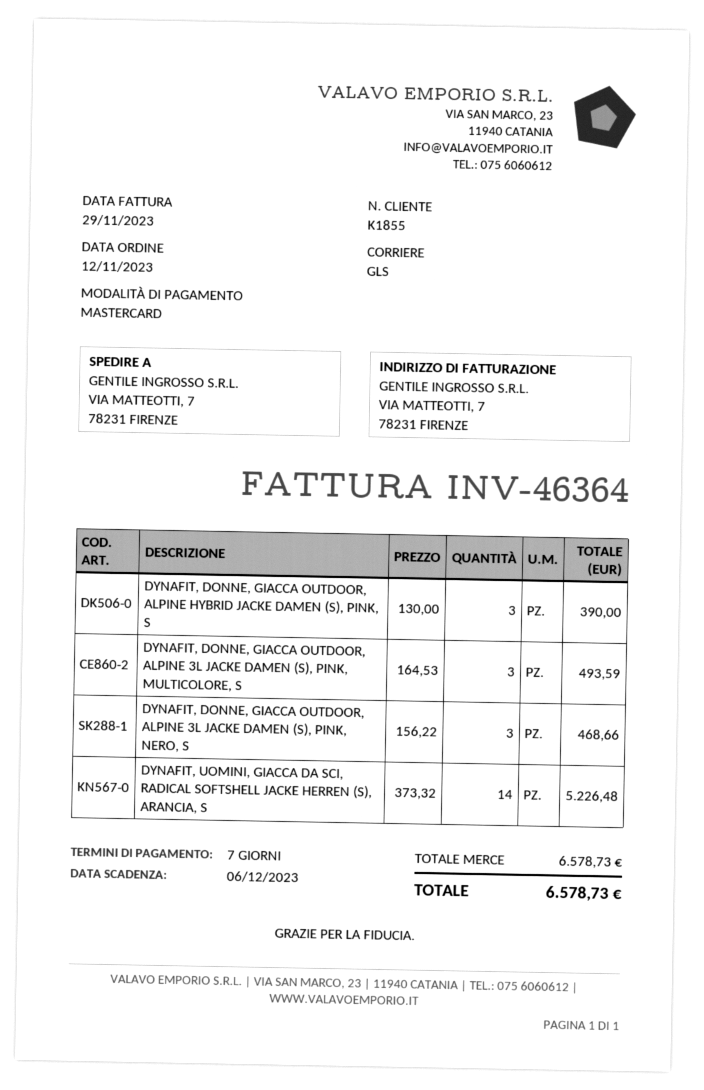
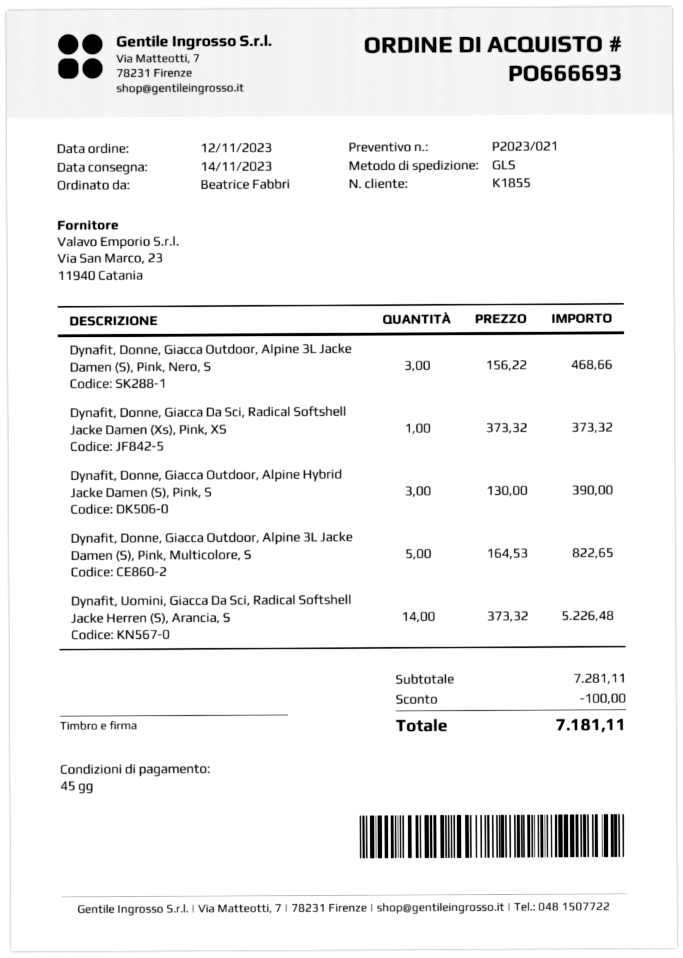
payment terms: 7 days -> 45 days
DYNAFIT, DONNE, GIACCA OUTDOOR, ALPINE 3L JACKE DAMEN (S), PINK, MULTICOLORE, S: 3 x 164.53 = 493.59 -> 5 x 164.53 = 822.65
Dynafit, Donne, Giacca Da Sci, Radical Softshell Jacke Damen (Xs), Pink, XS: none -> 1 x 373.32 = 373.32
subtotal: 6578.73 -> 7281.11
discount: none -> 100.00
total: 6578.73 -> 7181.11

